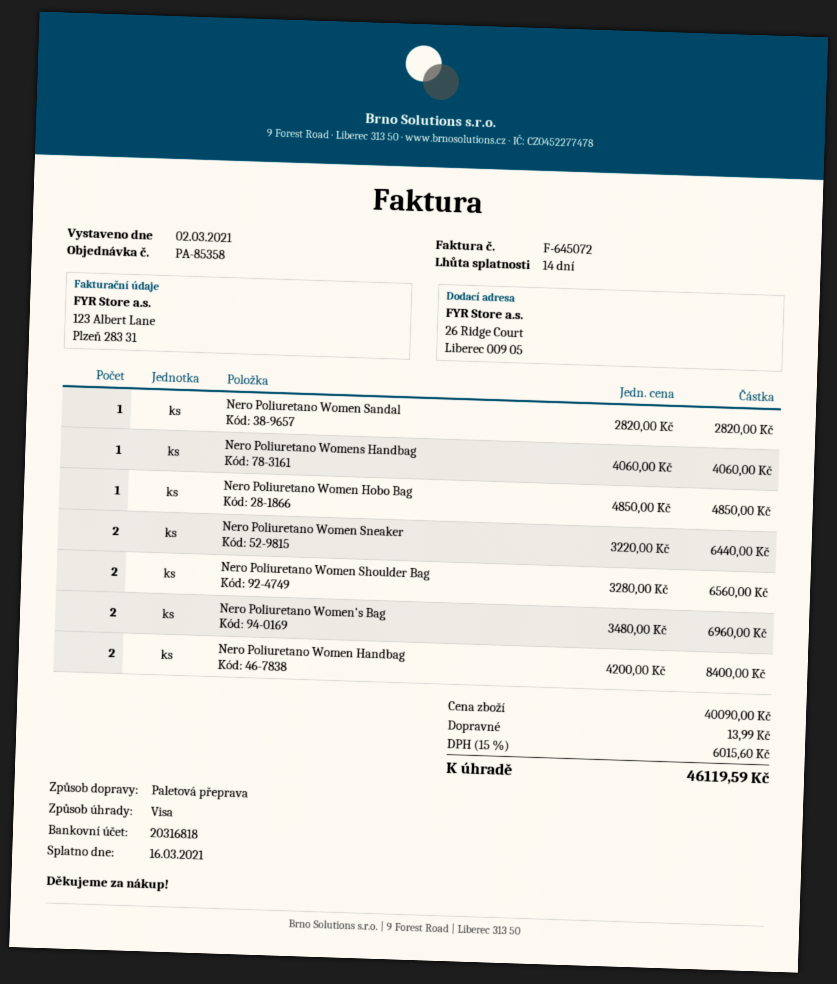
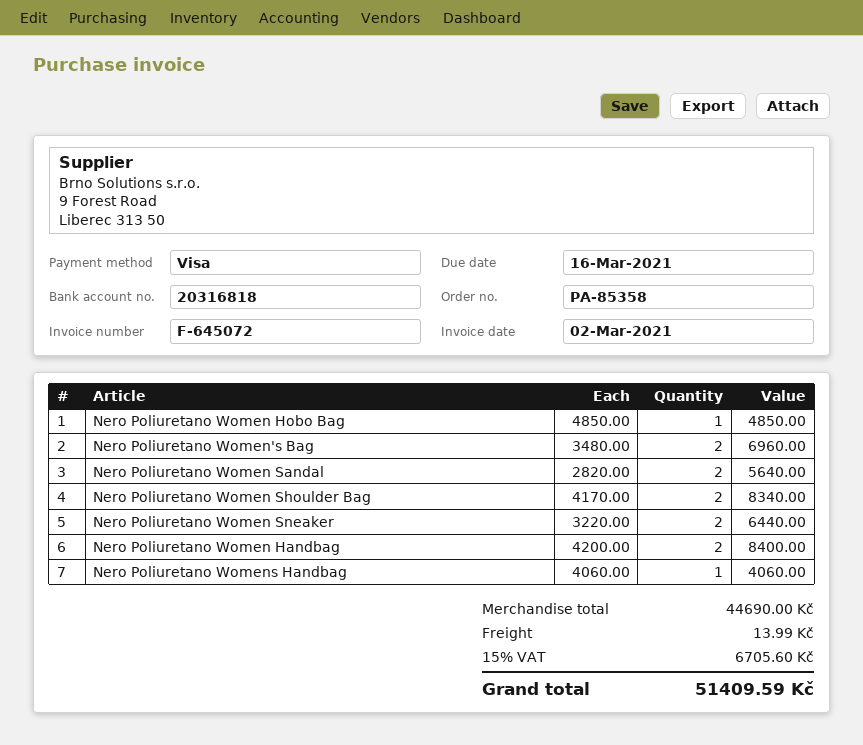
Nero Poliuretano Women Sandal: 1 x 2820.00 = 2820.00 -> 2 x 2820.00 = 5640.00
Nero Poliuretano Women Shoulder Bag: 2 x 3280.00 = 6560.00 -> 2 x 4170.00 = 8340.00
subtotal: 40090.00 -> 44690.00
tax: 15% = 6015.60 -> 15% = 6705.60
total: 46119.59 -> 51409.59

